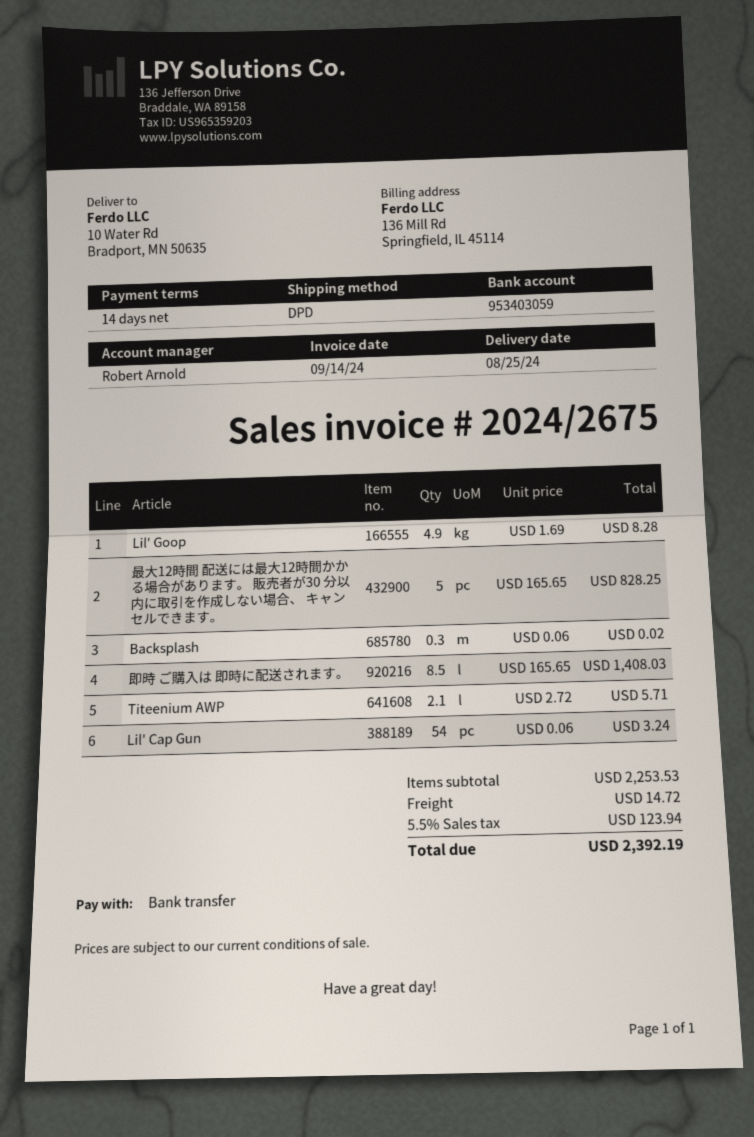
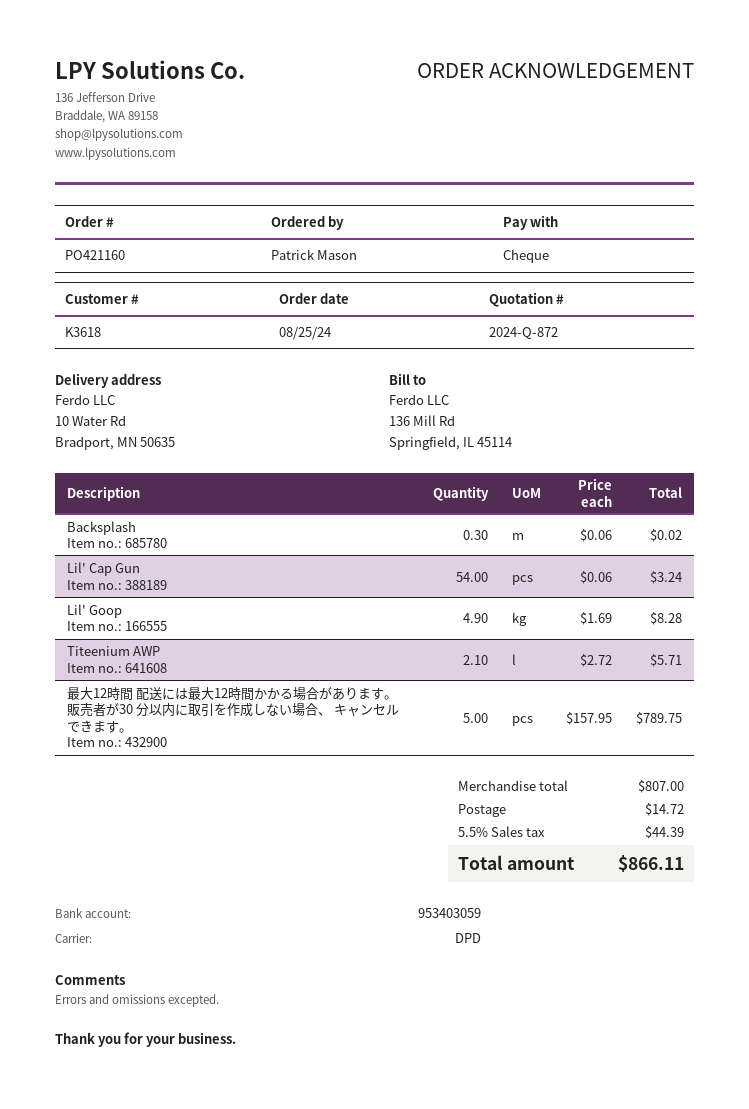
payment method: bank transfer -> cheque
最大12時間 配送には最大12時間かかる場合があります。 販売者が30 分以内に取引を作成しない場合、 キャンセルできます。: 5 x 165.65 = 828.25 -> 5 x 157.95 = 789.75
即時 ご購入は 即時に配送されます。: 8.5 x 165.65 = 1408.03 -> none
subtotal: 2253.53 -> 807.00
tax: 5.5% = 123.94 -> 5.5% = 44.39
total: 2392.19 -> 866.11

